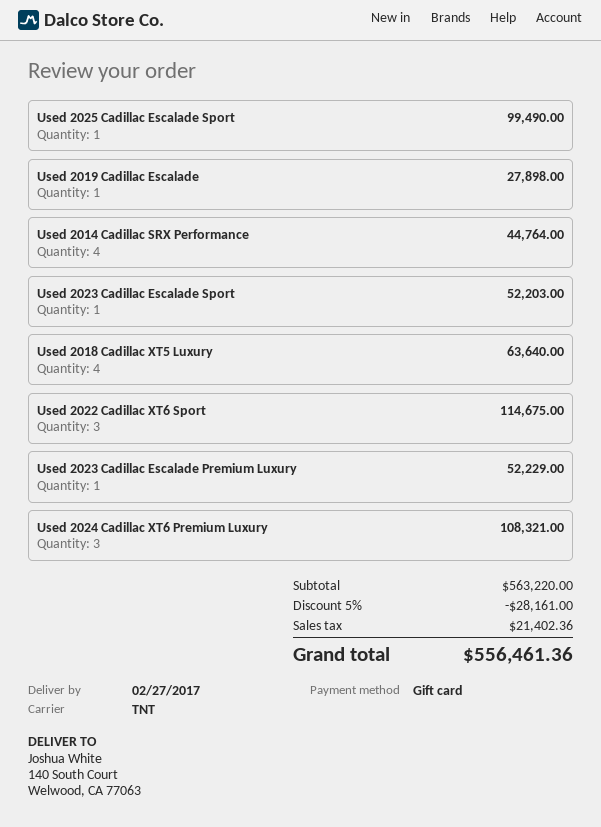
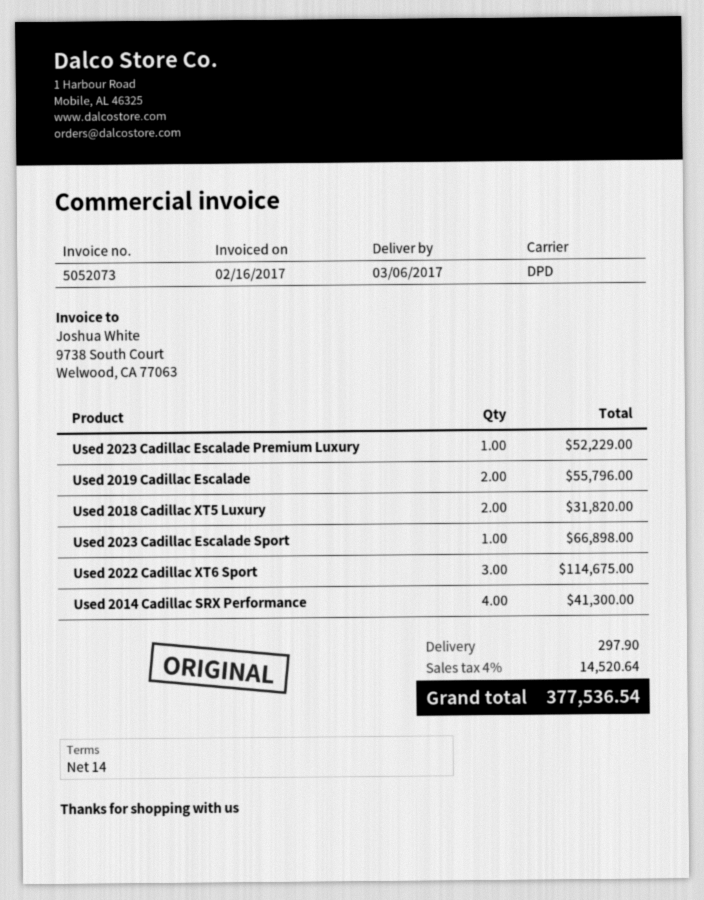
delivery date: 2017-02-27 -> 2017-03-06
shipping method: TNT -> DPD
Used 2025 Cadillac Escalade Sport: 1 for 99490.00 -> none
Used 2019 Cadillac Escalade: 1 for 27898.00 -> 2 for 55796.00
Used 2014 Cadillac SRX Performance: 4 for 44764.00 -> 4 for 41300.00
Used 2023 Cadillac Escalade Sport: 1 for 52203.00 -> 1 for 66898.00
Used 2018 Cadillac XT5 Luxury: 4 for 63640.00 -> 2 for 31820.00
Used 2024 Cadillac XT6 Premium Luxury: 3 for 108321.00 -> none
discount: 5% = 28161.00 -> none
shipping: none -> 297.90
tax: 21402.36 -> 14520.64
total: 556461.36 -> 377536.54

